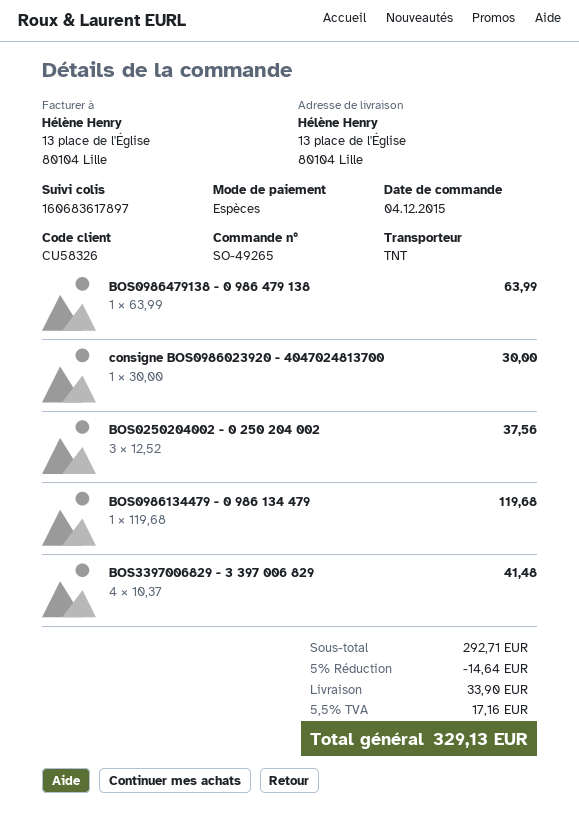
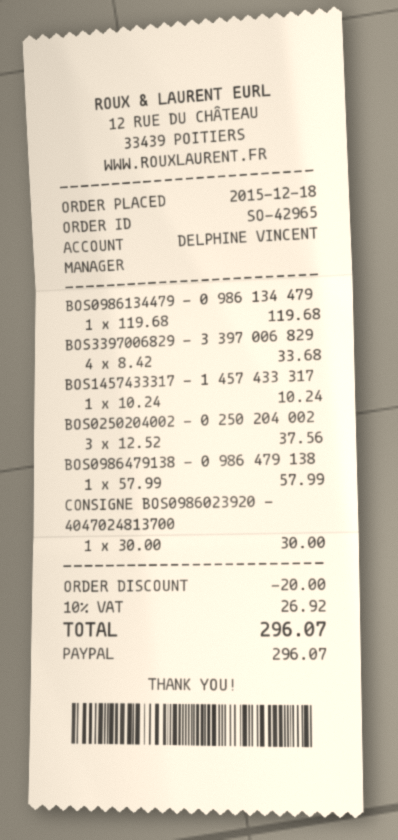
order number: SO-49265 -> SO-42965
order date: 2015-12-04 -> 2015-12-18
payment method: cash -> PayPal
BOS0986479138 - 0 986 479 138: 1 x 63.99 = 63.99 -> 1 x 57.99 = 57.99
BOS3397006829 - 3 397 006 829: 4 x 10.37 = 41.48 -> 4 x 8.42 = 33.68
BOS1457433317 - 1 457 433 317: none -> 1 x 10.24 = 10.24
discount: 14.64 -> 20.00
shipping: 33.90 -> none
tax: 5.5% = 17.16 -> 10% = 26.92
total: 329.13 -> 296.07

